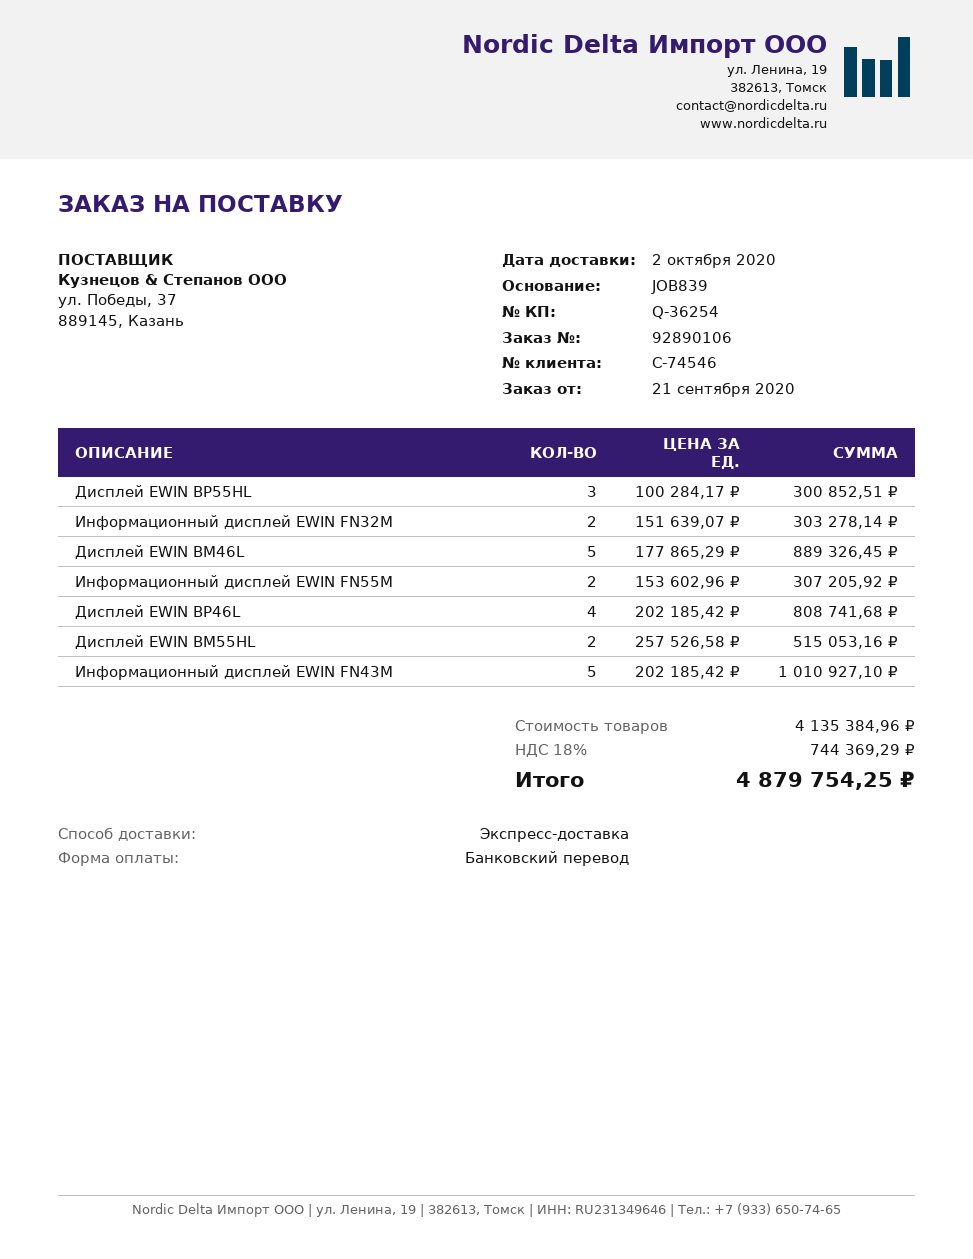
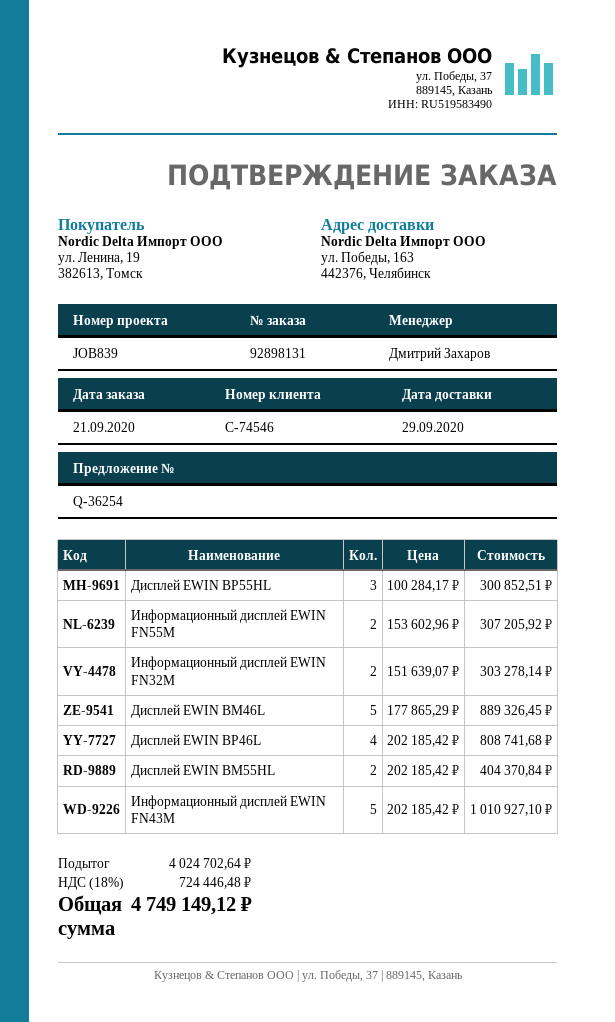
order number: 92890106 -> 92898131
delivery date: 2020-10-02 -> 2020-09-29
Дисплей EWIN BM55HL: 2 x 257526.58 = 515053.16 -> 2 x 202185.42 = 404370.84
subtotal: 4135384.96 -> 4024702.64
tax: 18% = 744369.29 -> 18% = 724446.48
total: 4879754.25 -> 4749149.12

